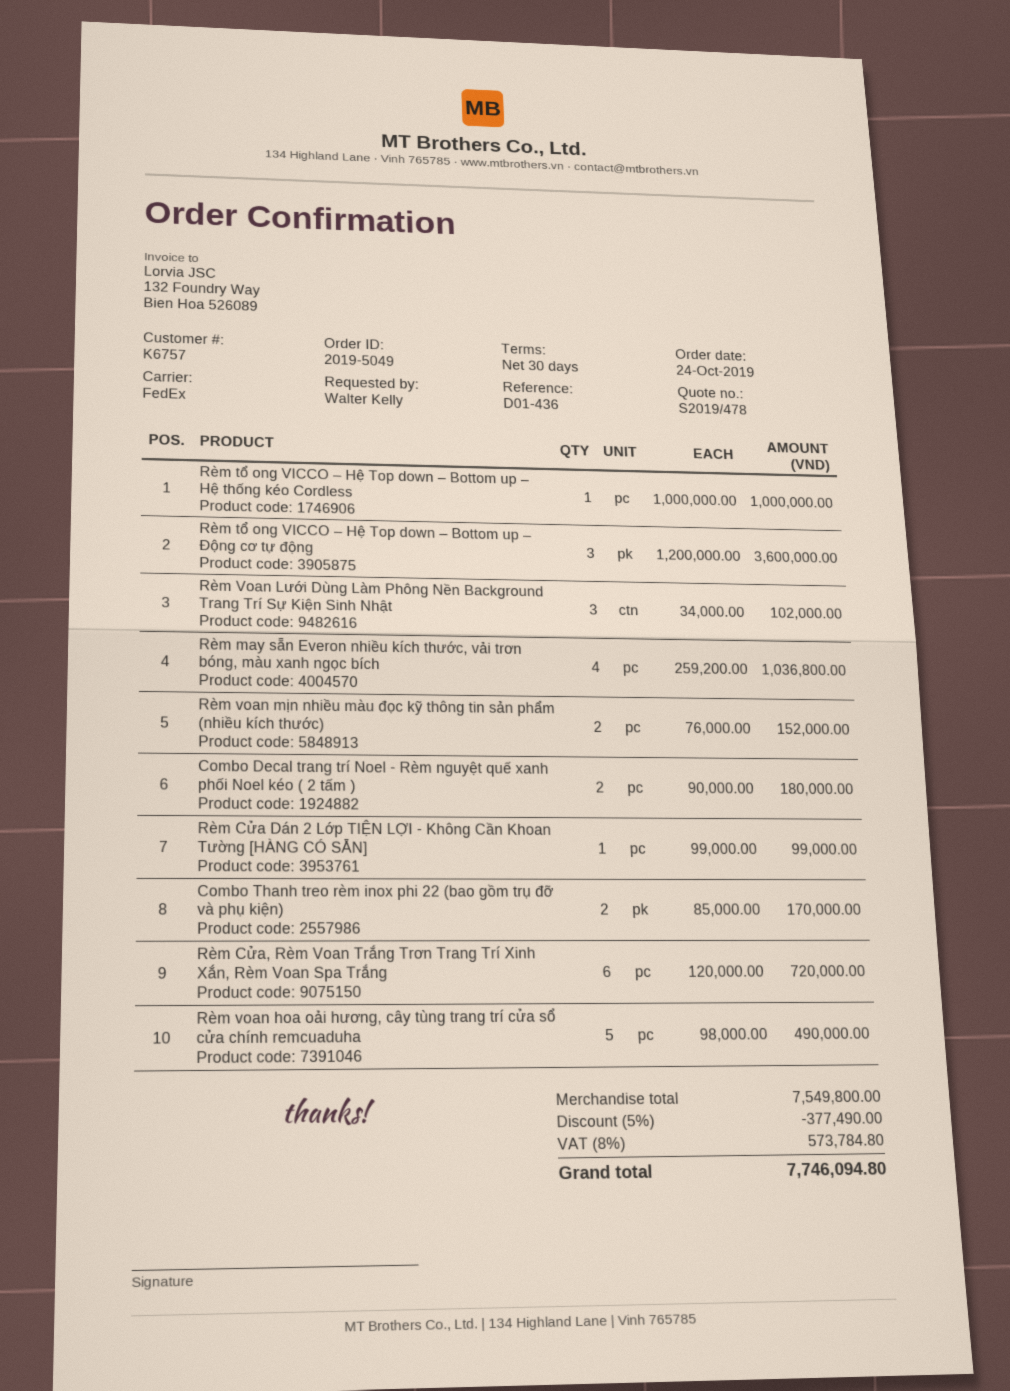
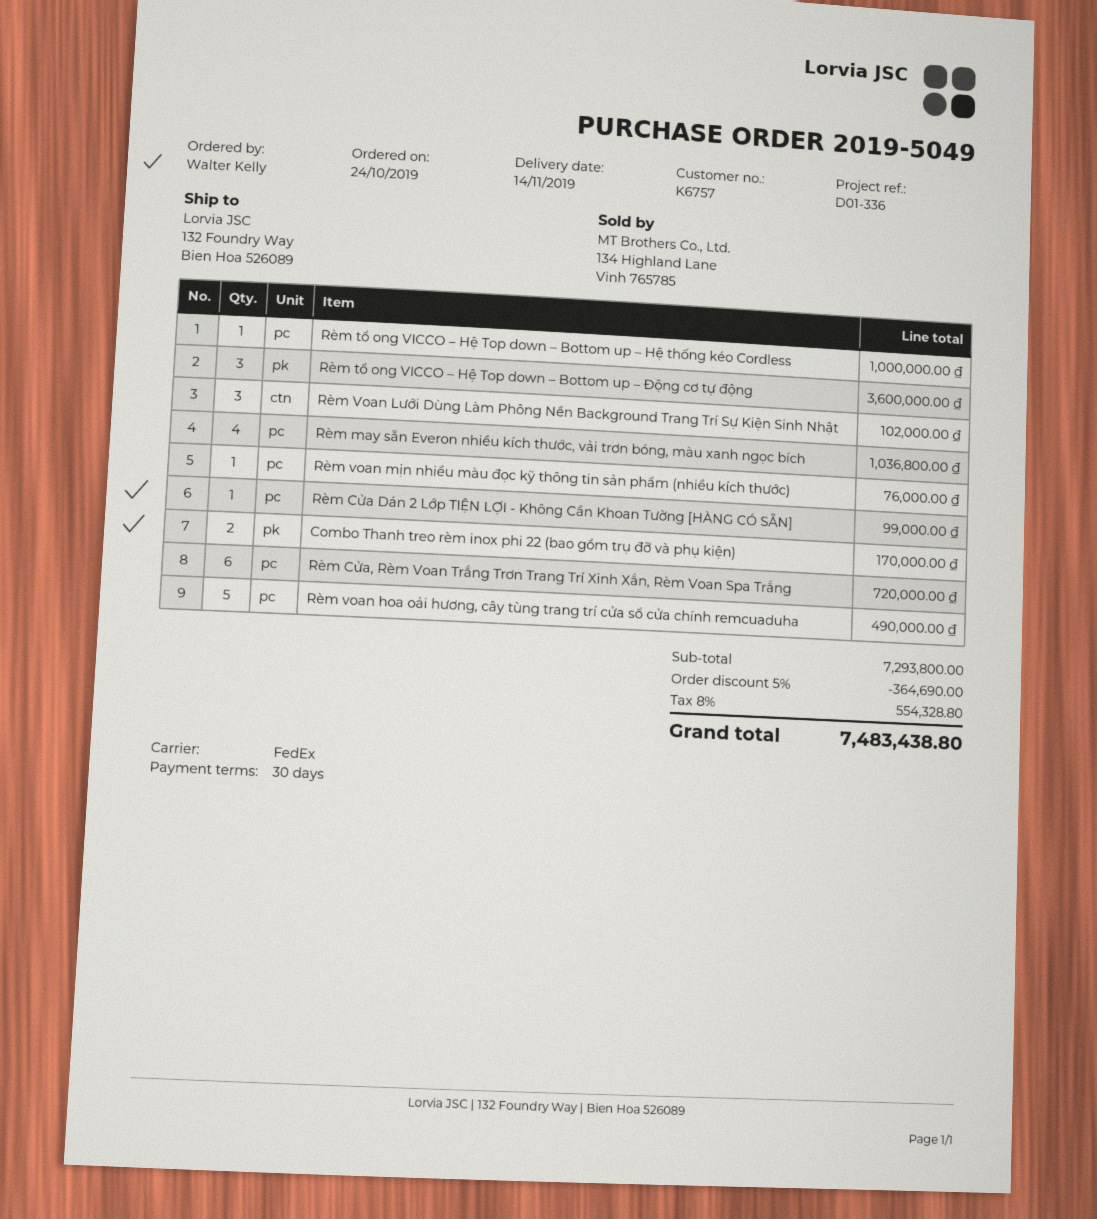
reference: D01-436 -> D01-336
Rèm voan mịn nhiều màu đọc kỹ thông tin sản phẩm (nhiều kích thước): 2 for 152000.00 -> 1 for 76000.00
Combo Decal trang trí Noel - Rèm nguyệt quế xanh phối Noel kéo ( 2 tấm ): 2 for 180000.00 -> none
subtotal: 7549800.00 -> 7293800.00
discount: 5% = 377490.00 -> 5% = 364690.00
tax: 8% = 573784.80 -> 8% = 554328.80
total: 7746094.80 -> 7483438.80

